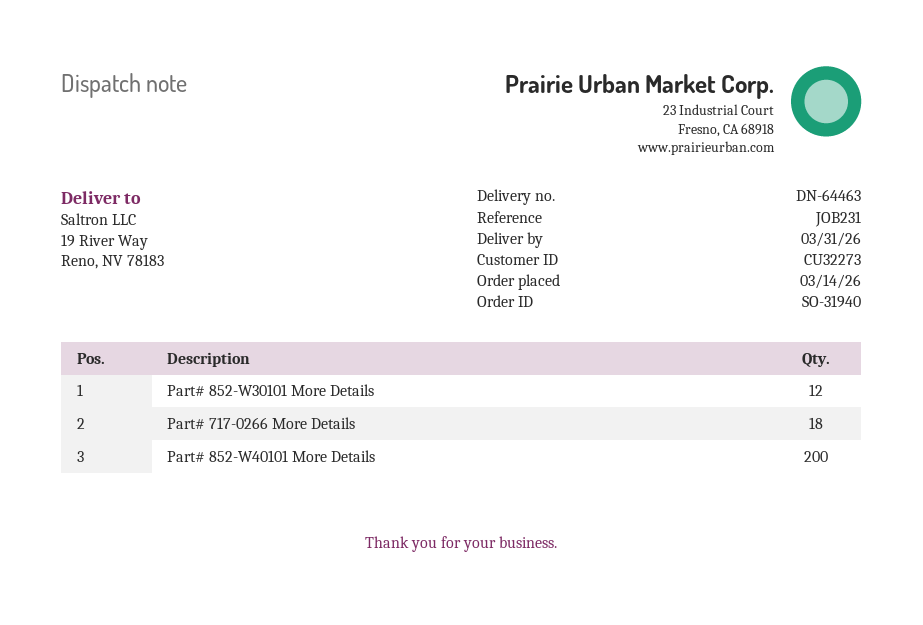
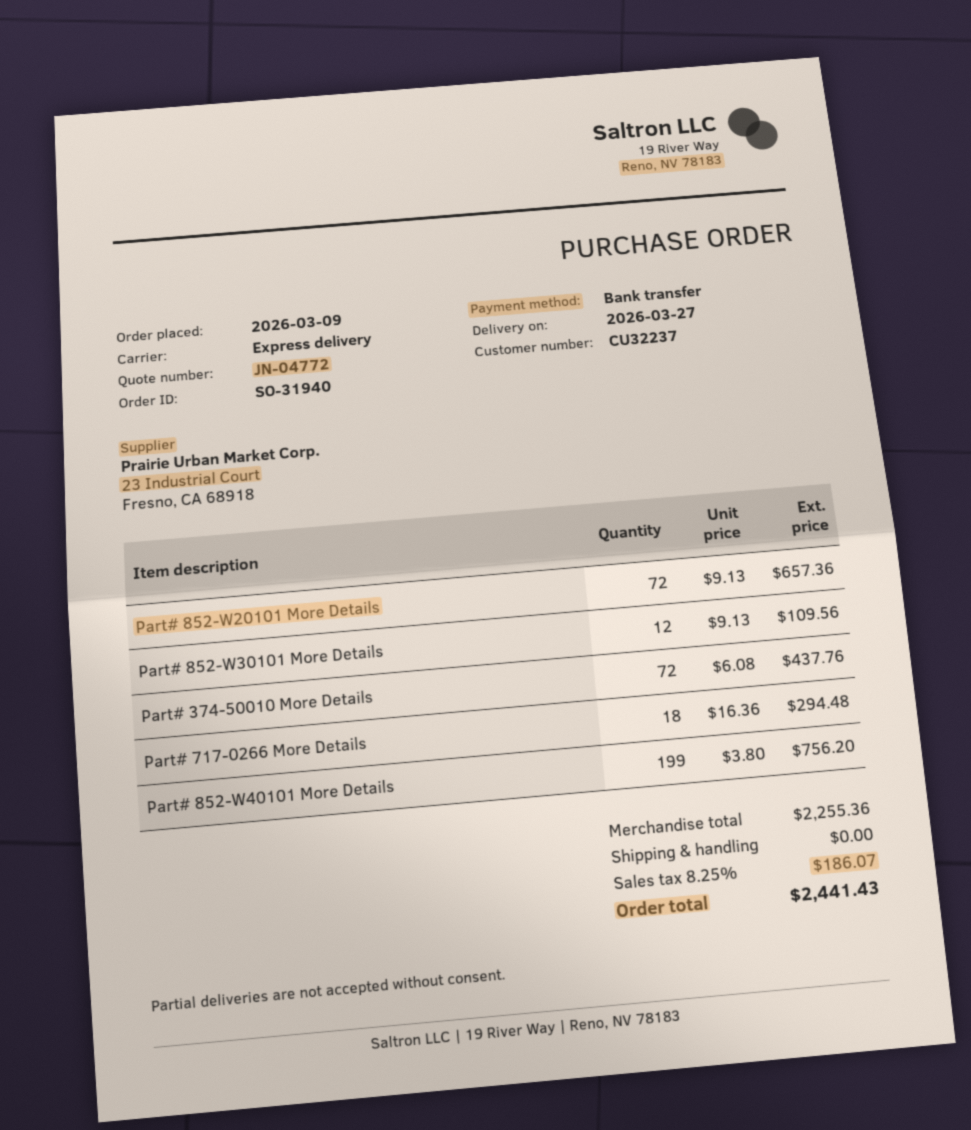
order date: 2026-03-14 -> 2026-03-09
delivery date: 2026-03-31 -> 2026-03-27
customer number: CU32273 -> CU32237
Part# 852-W40101 More Details: 200 -> 199
Part# 852-W20101 More Details: none -> 72
Part# 374-50010 More Details: none -> 72

